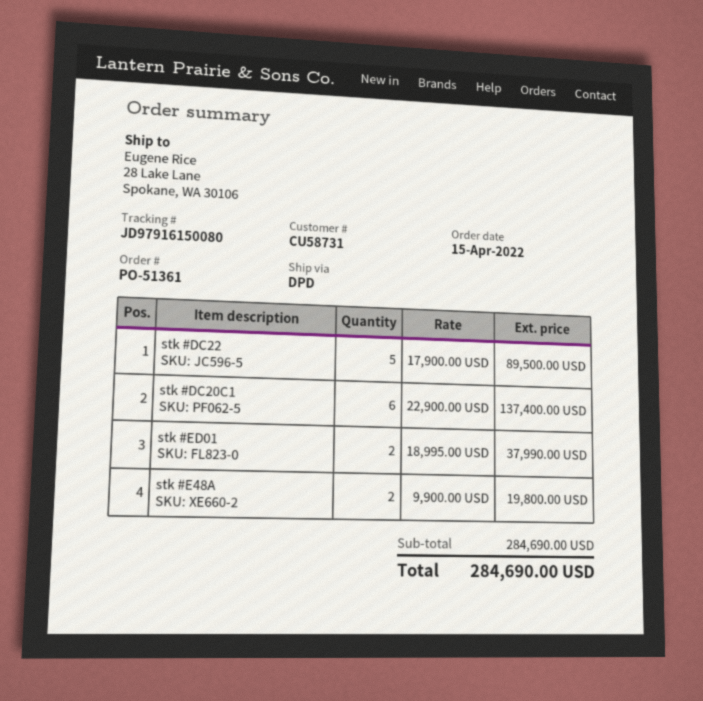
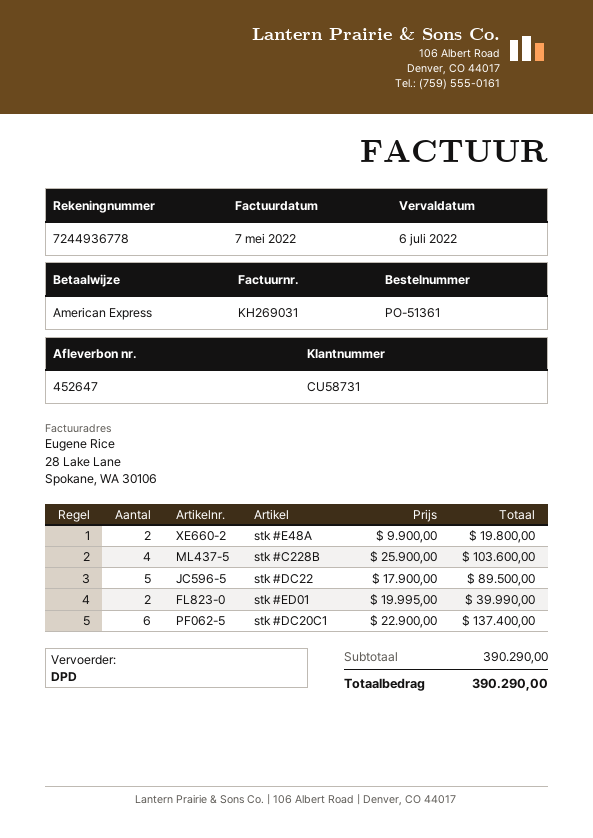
stk #ED01: 2 x 18995.00 = 37990.00 -> 2 x 19995.00 = 39990.00
stk #C228B: none -> 4 x 25900.00 = 103600.00
subtotal: 284690.00 -> 390290.00
total: 284690.00 -> 390290.00

